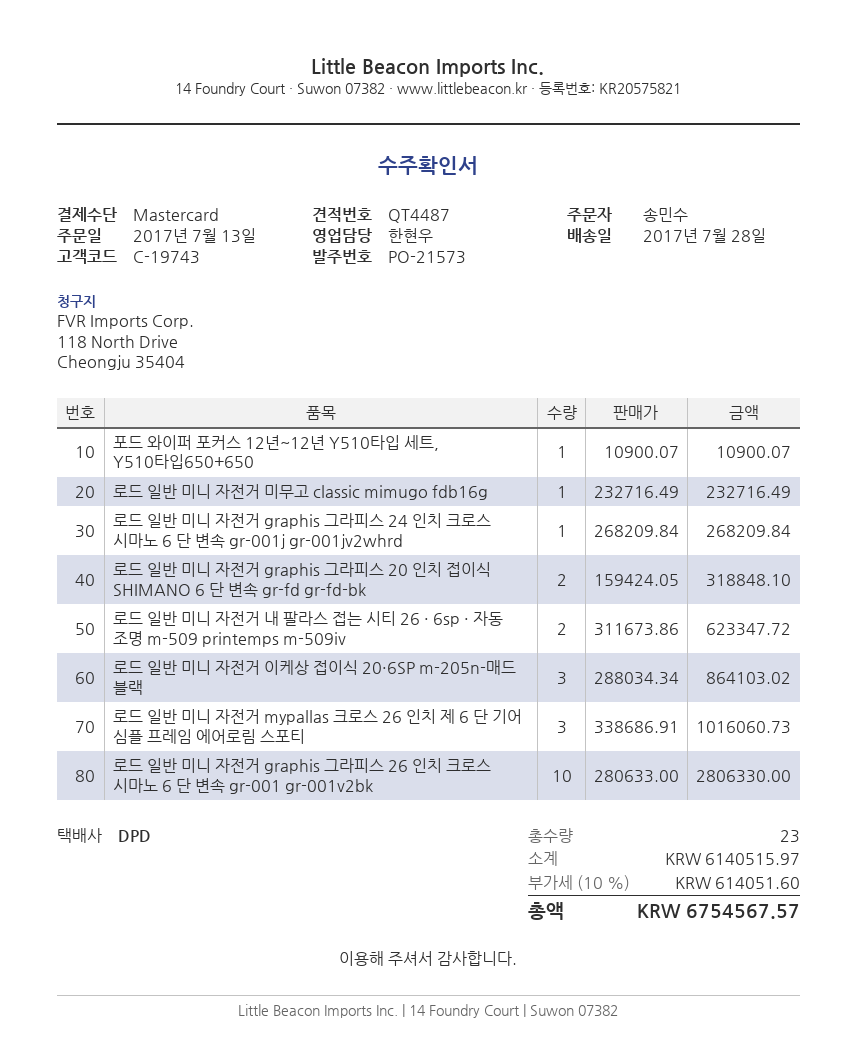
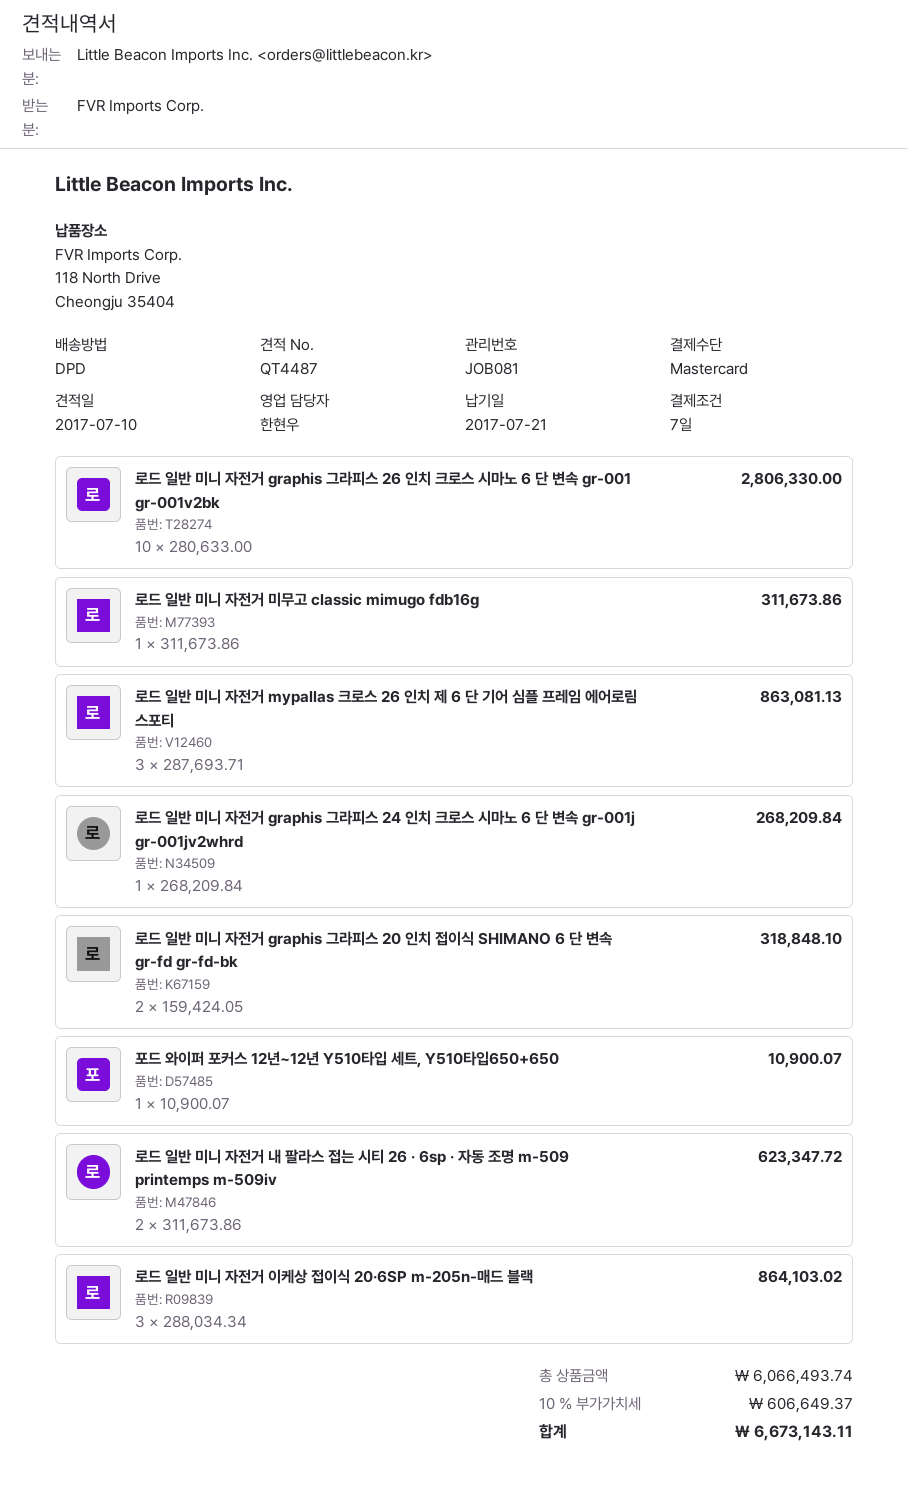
delivery date: 2017-07-28 -> 2017-07-21
로드 일반 미니 자전거 미무고 classic mimugo fdb16g: 1 x 232716.49 = 232716.49 -> 1 x 311673.86 = 311673.86
로드 일반 미니 자전거 mypallas 크로스 26 인치 제 6 단 기어 심플 프레임 에어로림 스포티: 3 x 338686.91 = 1016060.73 -> 3 x 287693.71 = 863081.13
subtotal: 6140515.97 -> 6066493.74
tax: 10% = 614051.60 -> 10% = 606649.37
total: 6754567.57 -> 6673143.11

